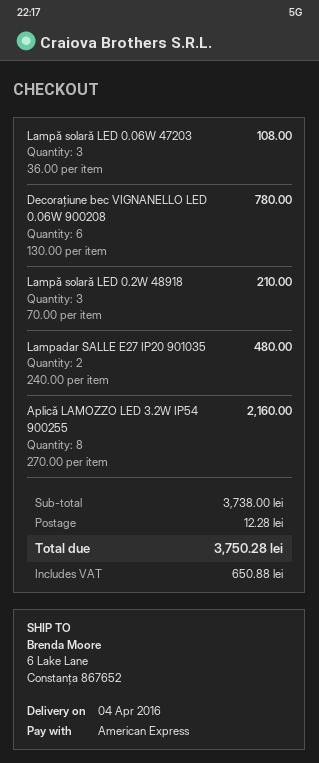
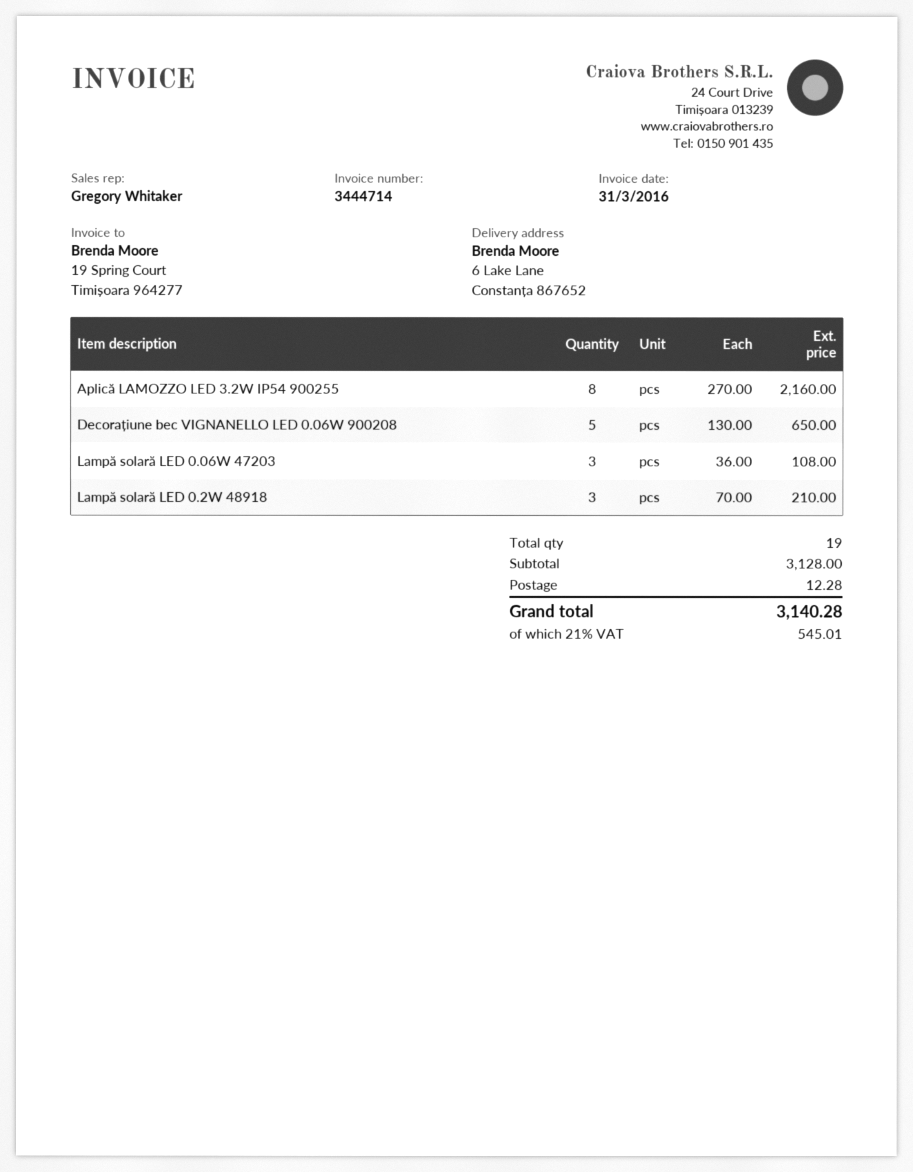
Decorațiune bec VIGNANELLO LED 0.06W 900208: 6 x 130.00 = 780.00 -> 5 x 130.00 = 650.00
Lampadar SALLE E27 IP20 901035: 2 x 240.00 = 480.00 -> none
subtotal: 3738.00 -> 3128.00
tax: 650.88 -> 545.01
total: 3750.28 -> 3140.28

